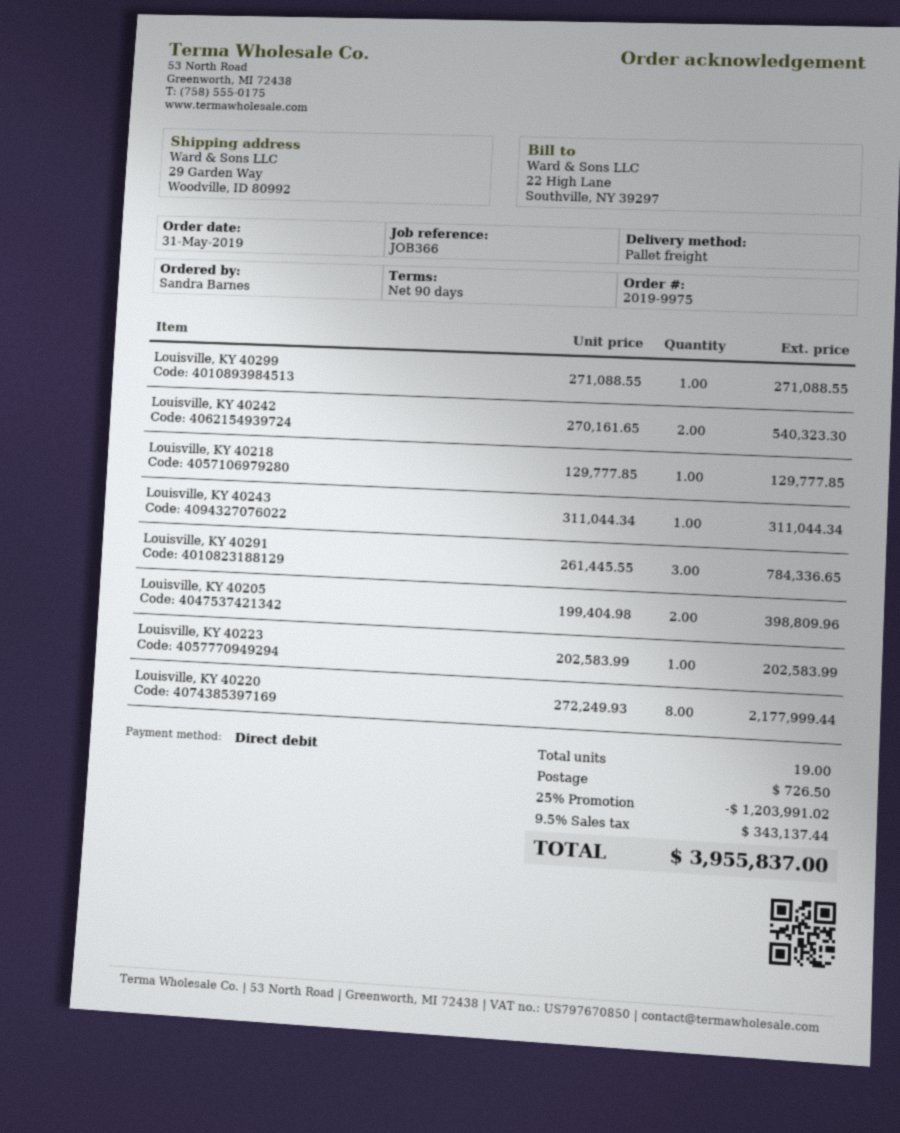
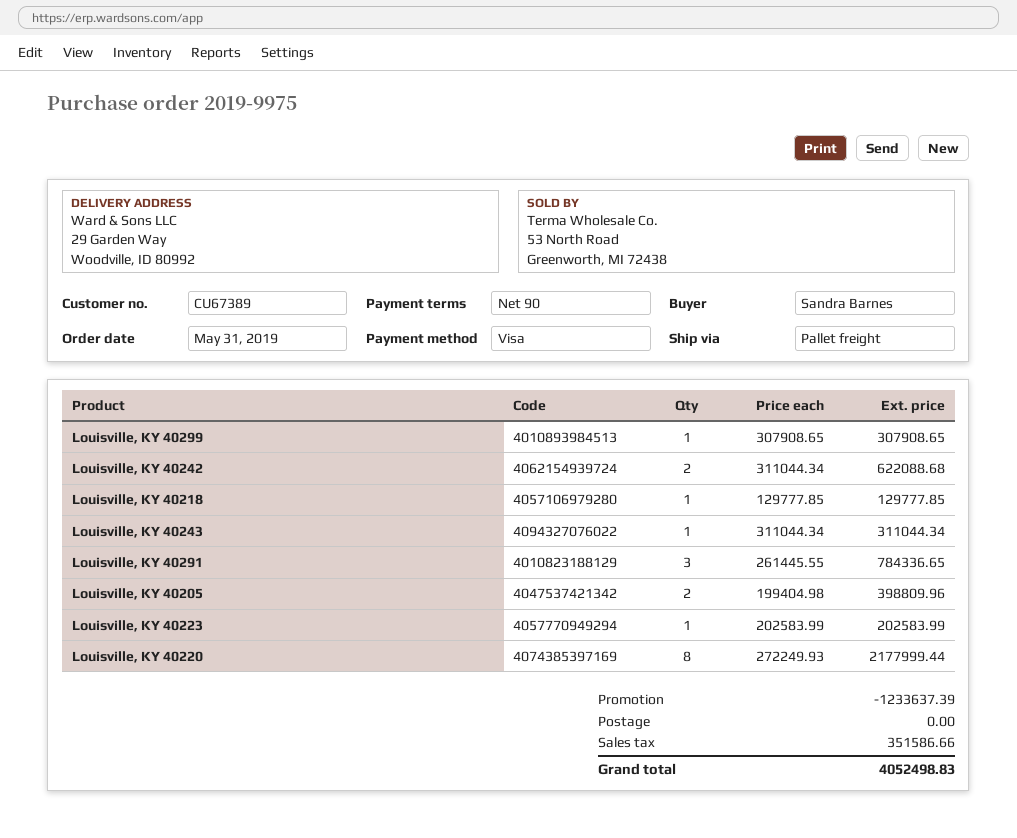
payment method: direct debit -> Visa
Louisville, KY 40299: 1 x 271088.55 = 271088.55 -> 1 x 307908.65 = 307908.65
Louisville, KY 40242: 2 x 270161.65 = 540323.30 -> 2 x 311044.34 = 622088.68
discount: 1203991.02 -> 1233637.39
shipping: 726.50 -> 0.00
tax: 343137.44 -> 351586.66
total: 3955837.00 -> 4052498.83

